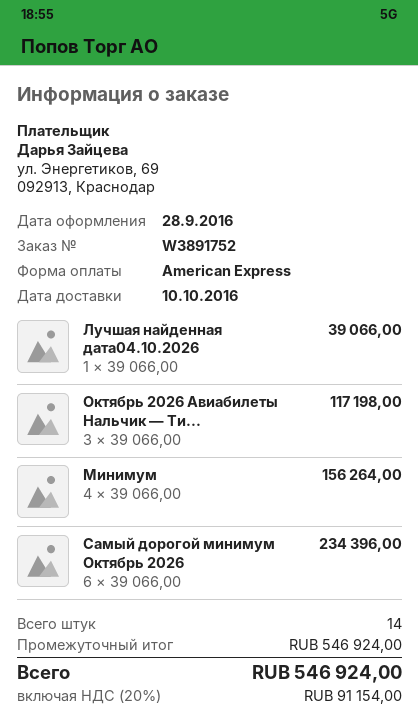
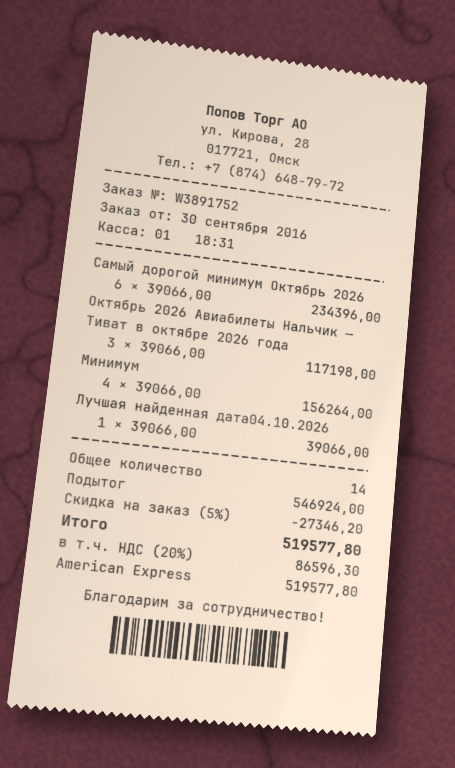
order date: 2016-09-28 -> 2016-09-30
discount: none -> 5% = 27346.20
tax: 20% = 91154.00 -> 20% = 86596.30
total: 546924.00 -> 519577.80

